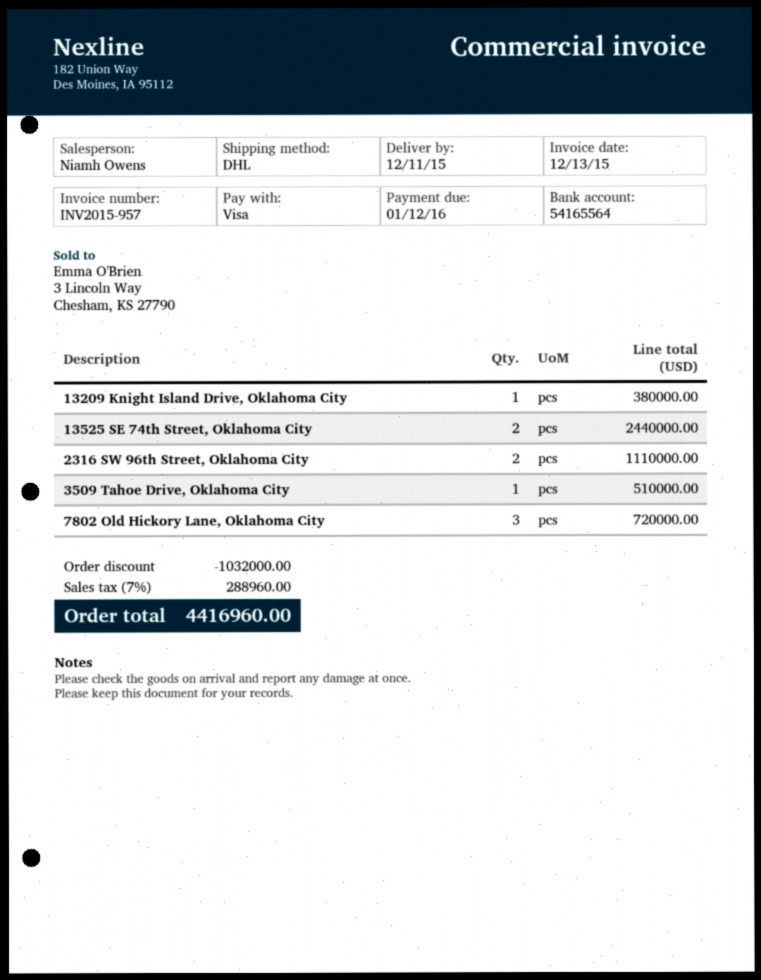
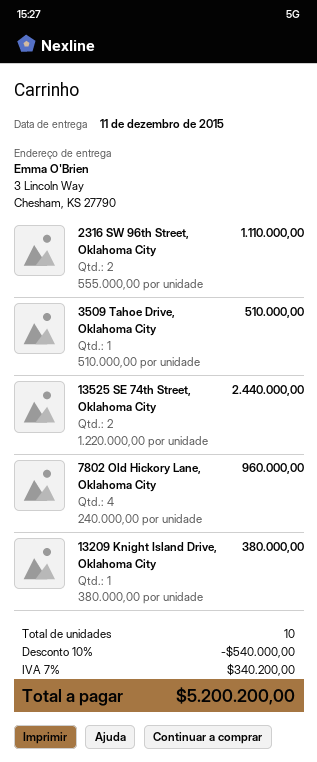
7802 Old Hickory Lane, Oklahoma City: 3 for 720000.00 -> 4 for 960000.00
discount: 1032000.00 -> 540000.00
tax: 7% = 288960.00 -> 7% = 340200.00
total: 4416960.00 -> 5200200.00

